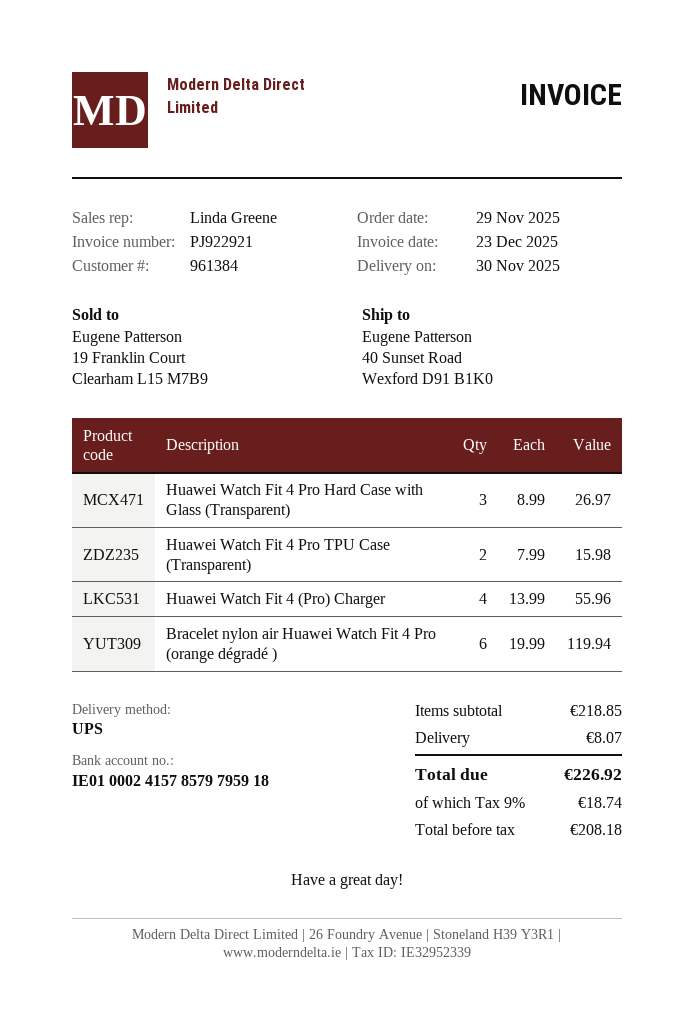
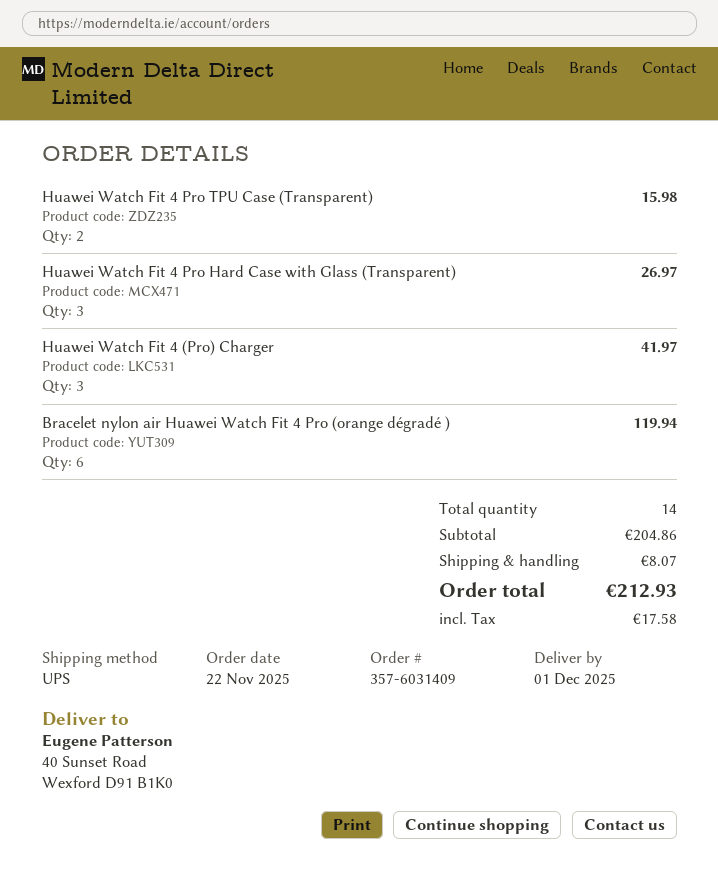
order date: 2025-11-29 -> 2025-11-22
delivery date: 2025-11-30 -> 2025-12-01
Huawei Watch Fit 4 (Pro) Charger: 4 for 55.96 -> 3 for 41.97
subtotal: 218.85 -> 204.86
tax: 18.74 -> 17.58
total: 226.92 -> 212.93

